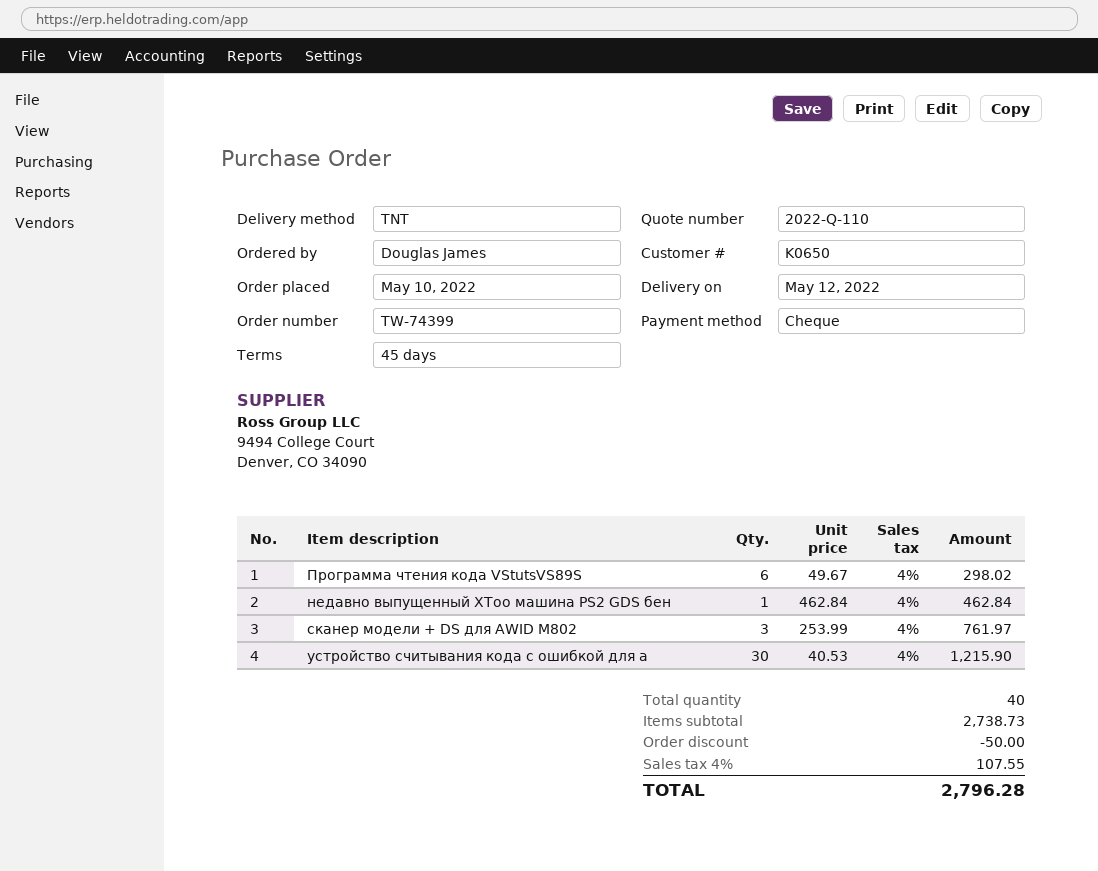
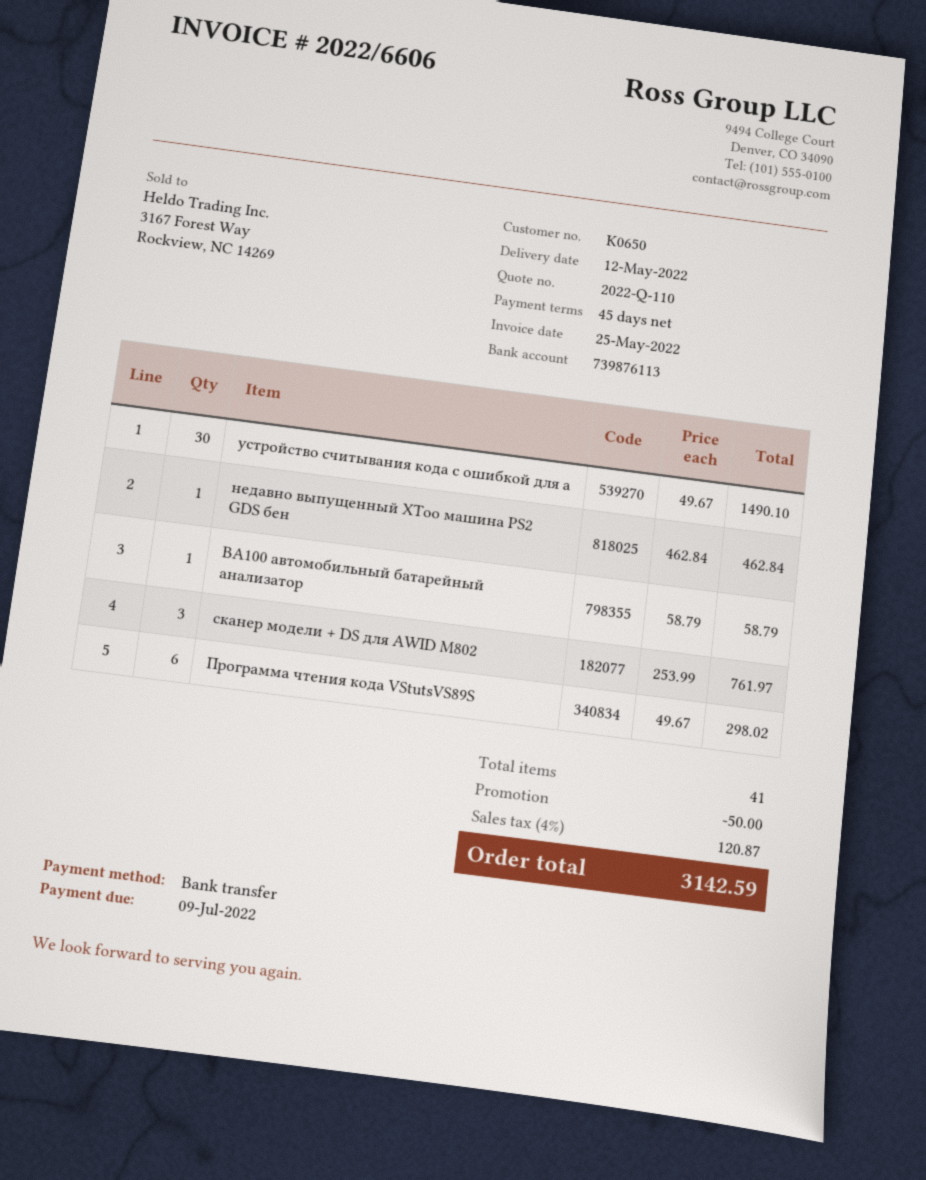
payment method: cheque -> bank transfer
устройство считывания кода с ошибкой для а: 30 x 40.53 = 1215.90 -> 30 x 49.67 = 1490.10
BA100 автомобильный батарейный анализатор: none -> 1 x 58.79 = 58.79
total quantity: 40 -> 41
tax: 4% = 107.55 -> 4% = 120.87
total: 2796.28 -> 3142.59

